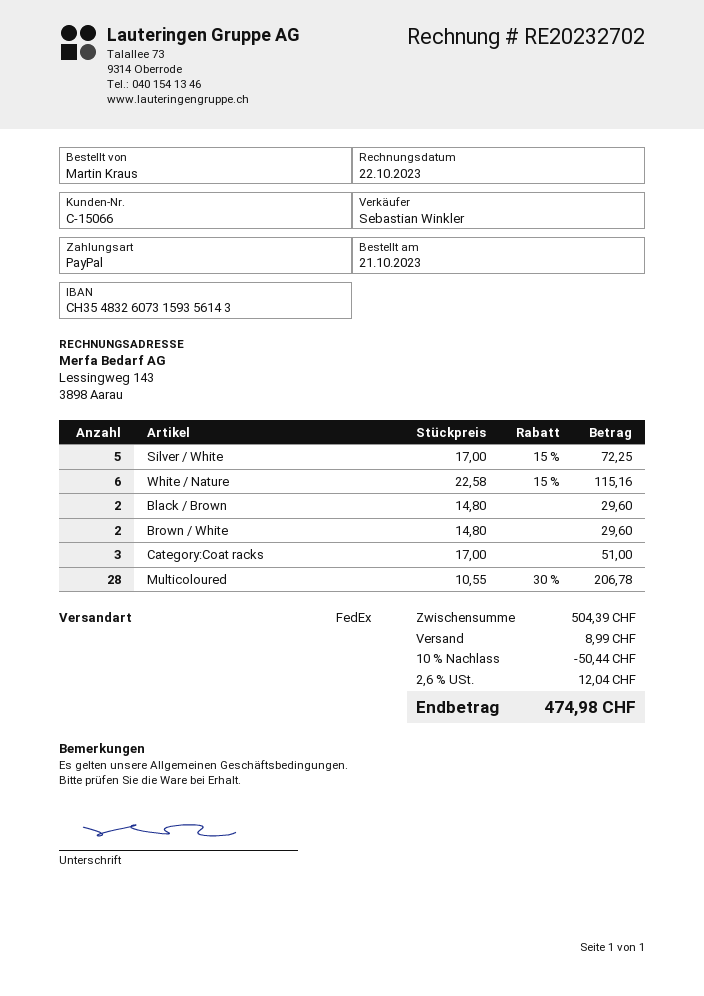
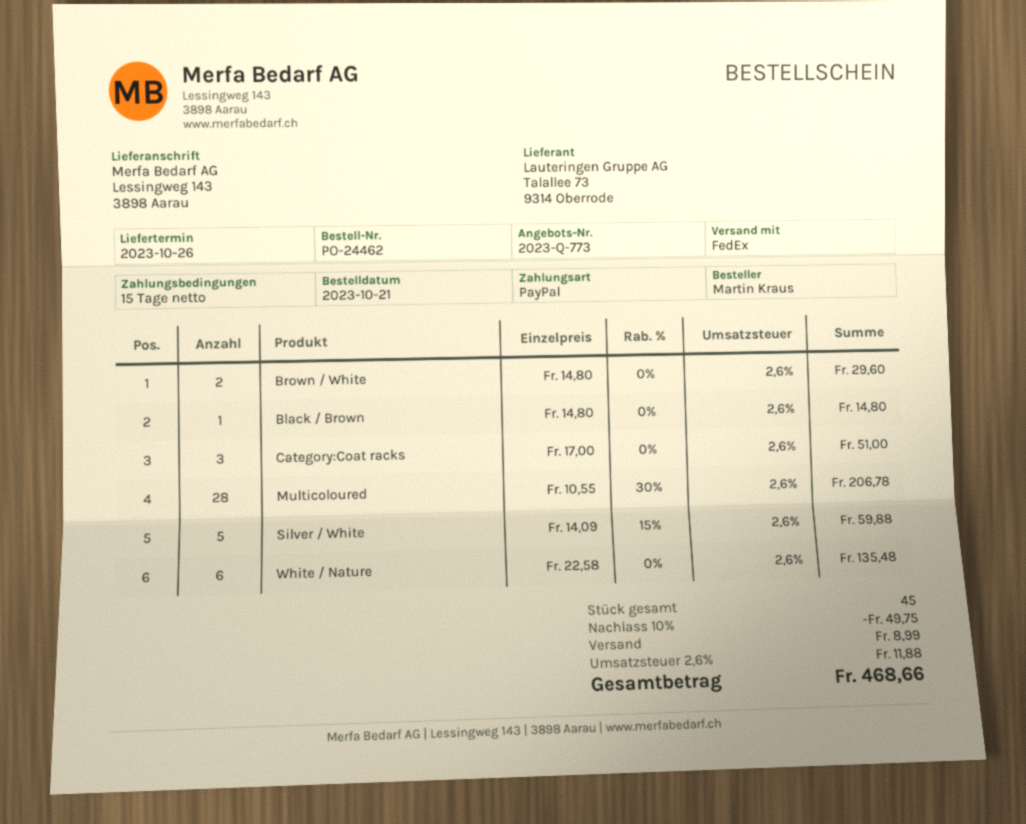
Silver / White: 5 x 17.00 - 15% = 72.25 -> 5 x 14.09 - 15% = 59.88
White / Nature: 6 x 22.58 - 15% = 115.16 -> 6 x 22.58 = 135.48
Black / Brown: 2 x 14.80 = 29.60 -> 1 x 14.80 = 14.80
discount: 10% = 50.44 -> 10% = 49.75
tax: 2.6% = 12.04 -> 2.6% = 11.88
total: 474.98 -> 468.66

